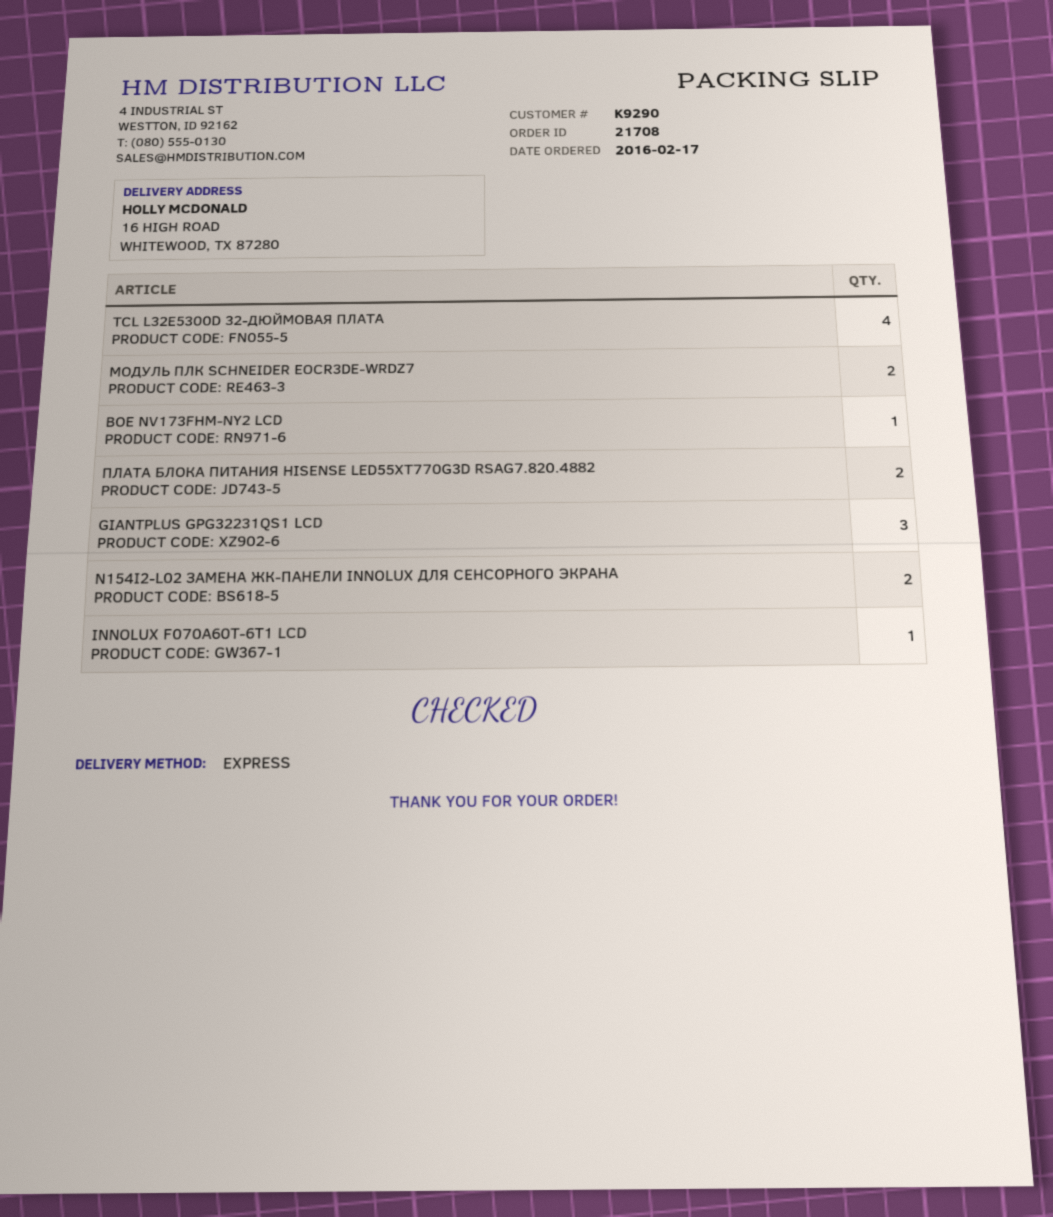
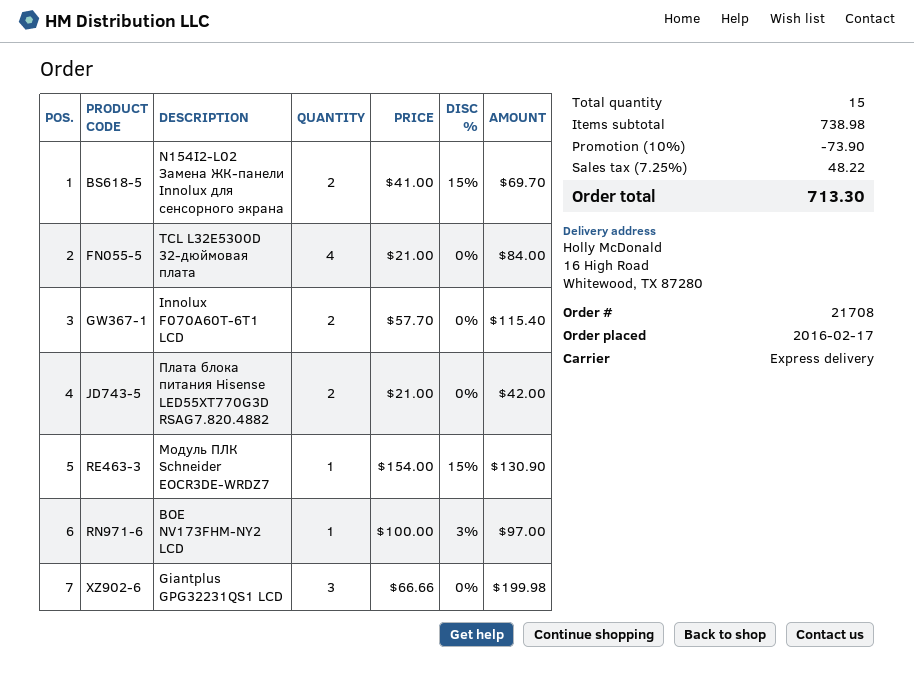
МОДУЛЬ ПЛК SCHNEIDER EOCR3DE-WRDZ7: 2 -> 1
INNOLUX F070A60T-6T1 LCD: 1 -> 2

